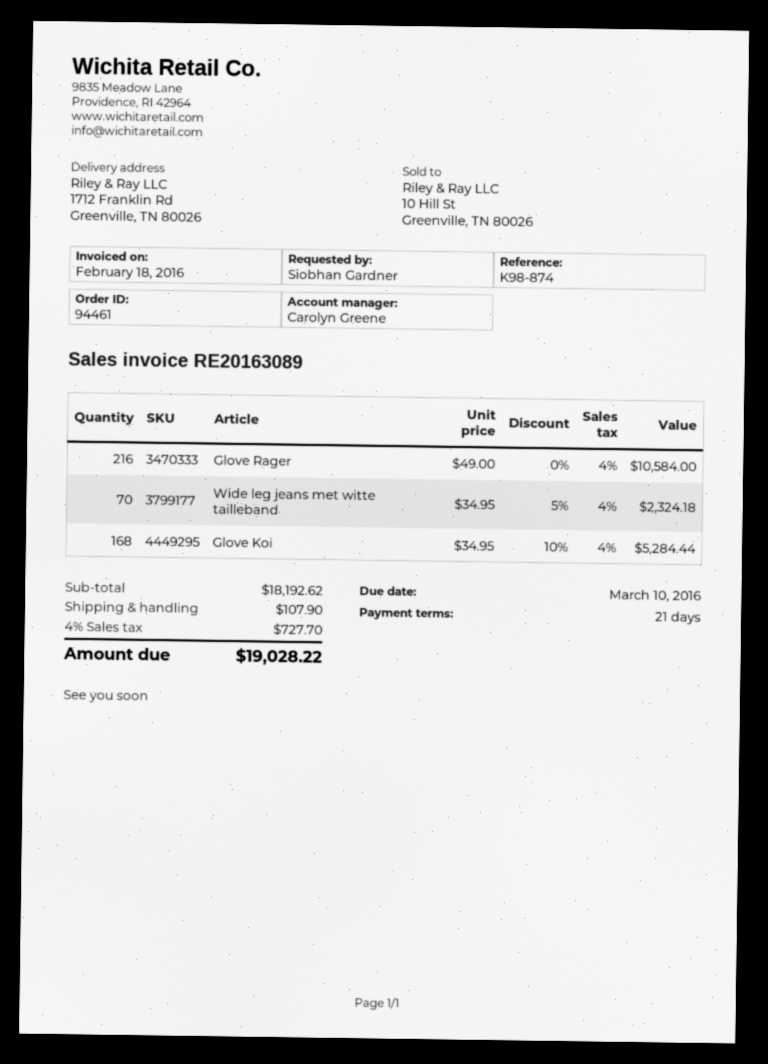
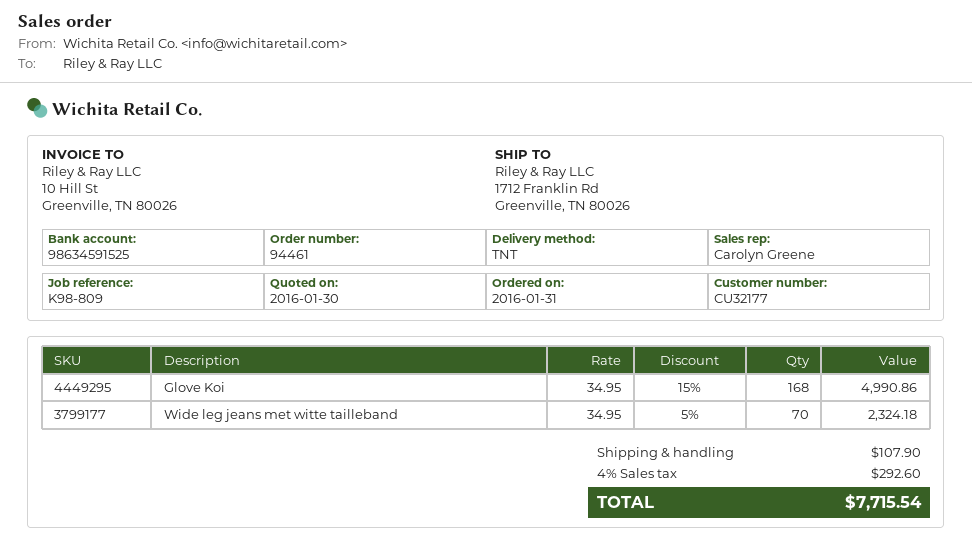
reference: K98-874 -> K98-809
Glove Rager: 216 x 49.00 = 10584.00 -> none
Glove Koi: 168 x 34.95 - 10% = 5284.44 -> 168 x 34.95 - 15% = 4990.86
tax: 4% = 727.70 -> 4% = 292.60
total: 19028.22 -> 7715.54

